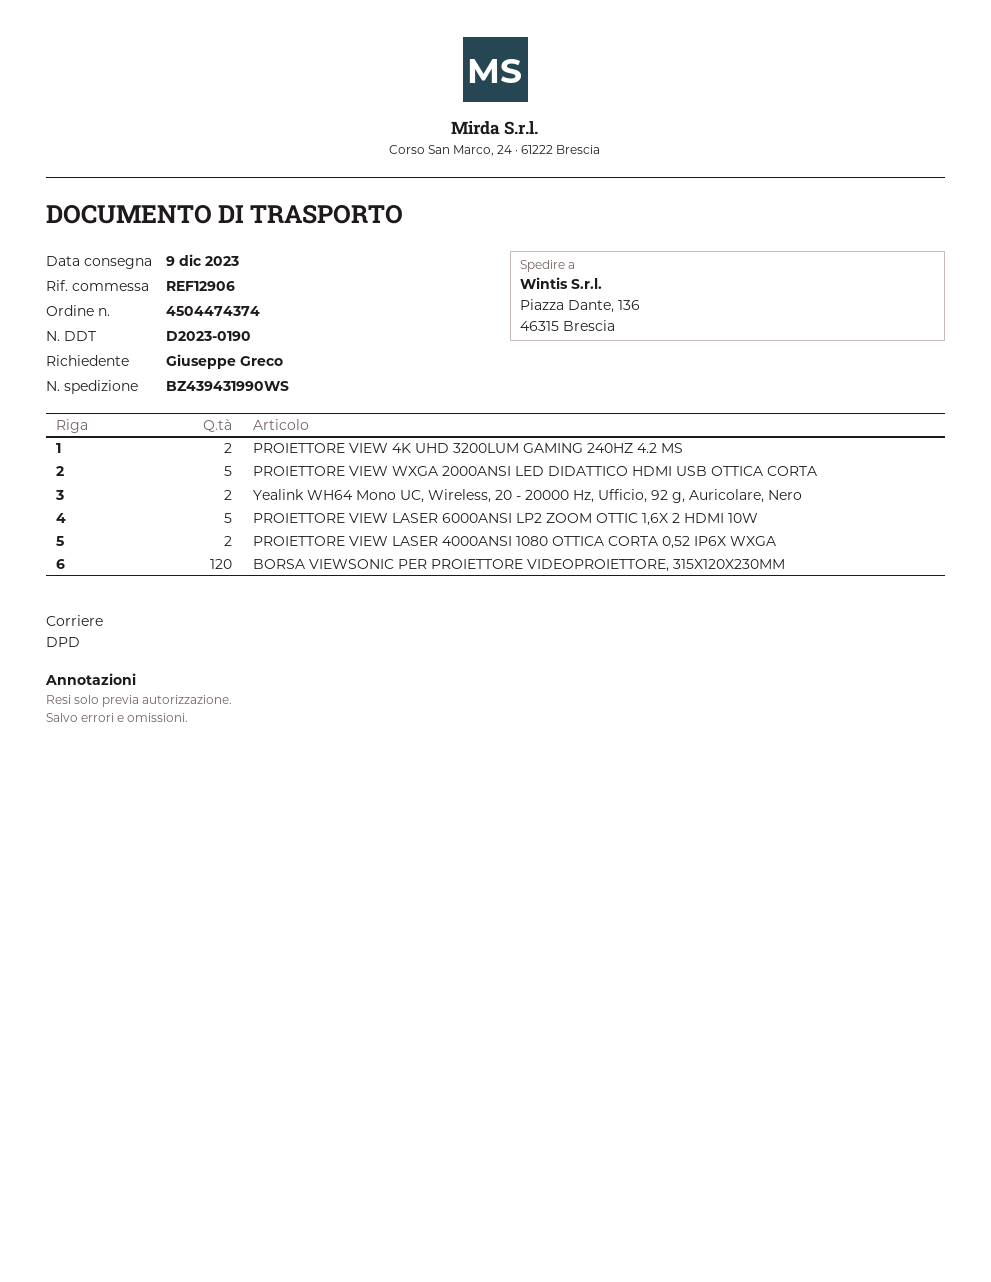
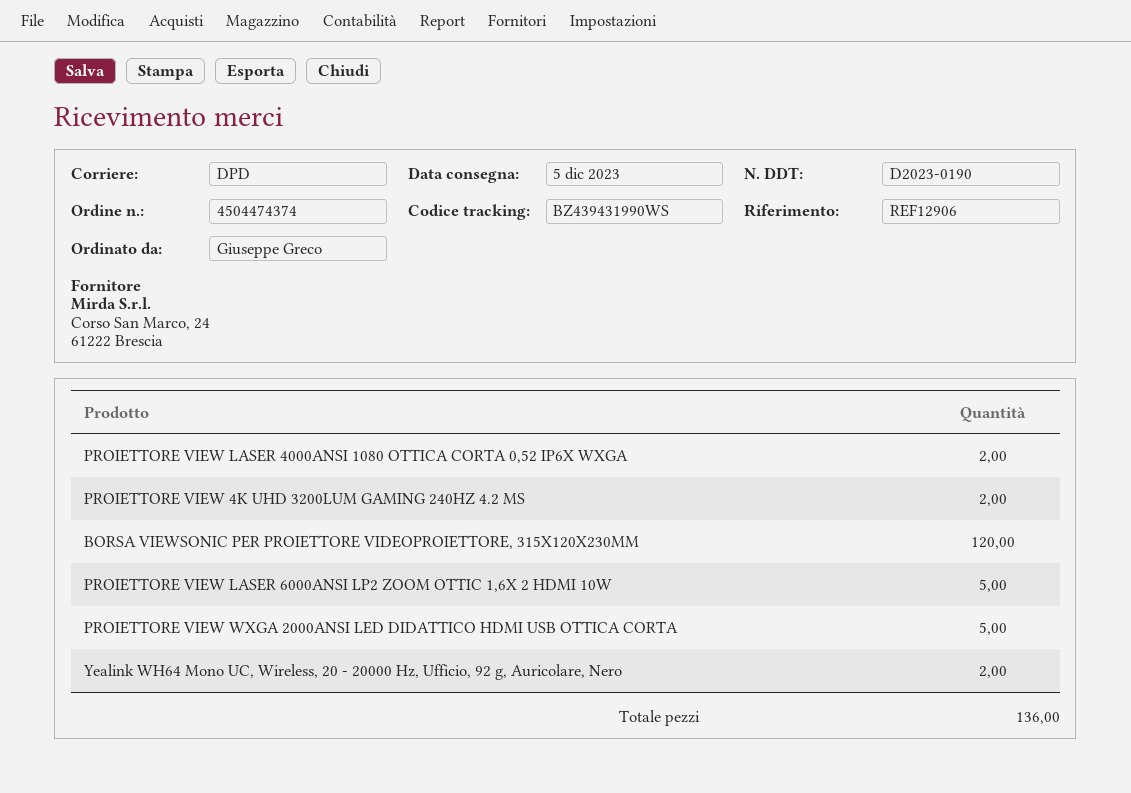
delivery date: 2023-12-09 -> 2023-12-05

